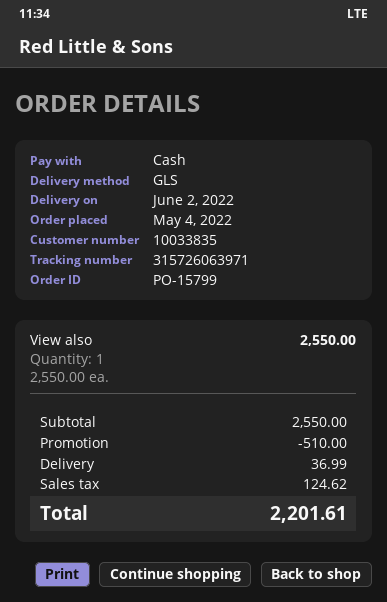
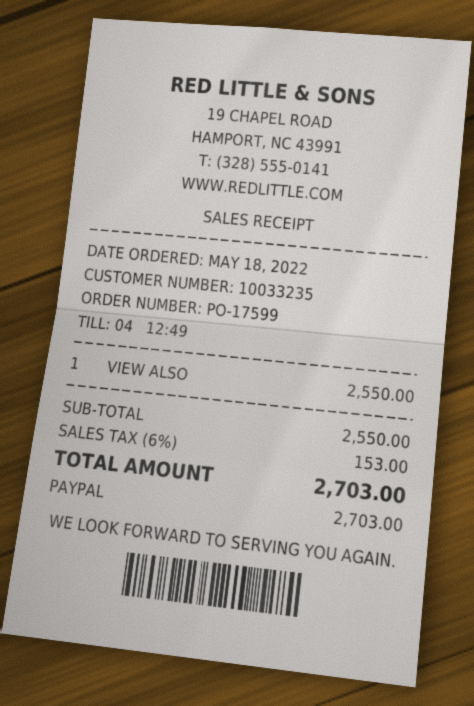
order number: PO-15799 -> PO-17599
order date: 2022-05-04 -> 2022-05-18
customer number: 10033835 -> 10033235
payment method: cash -> PayPal
discount: 510.00 -> none
shipping: 36.99 -> none
tax: 124.62 -> 153.00
total: 2201.61 -> 2703.00

